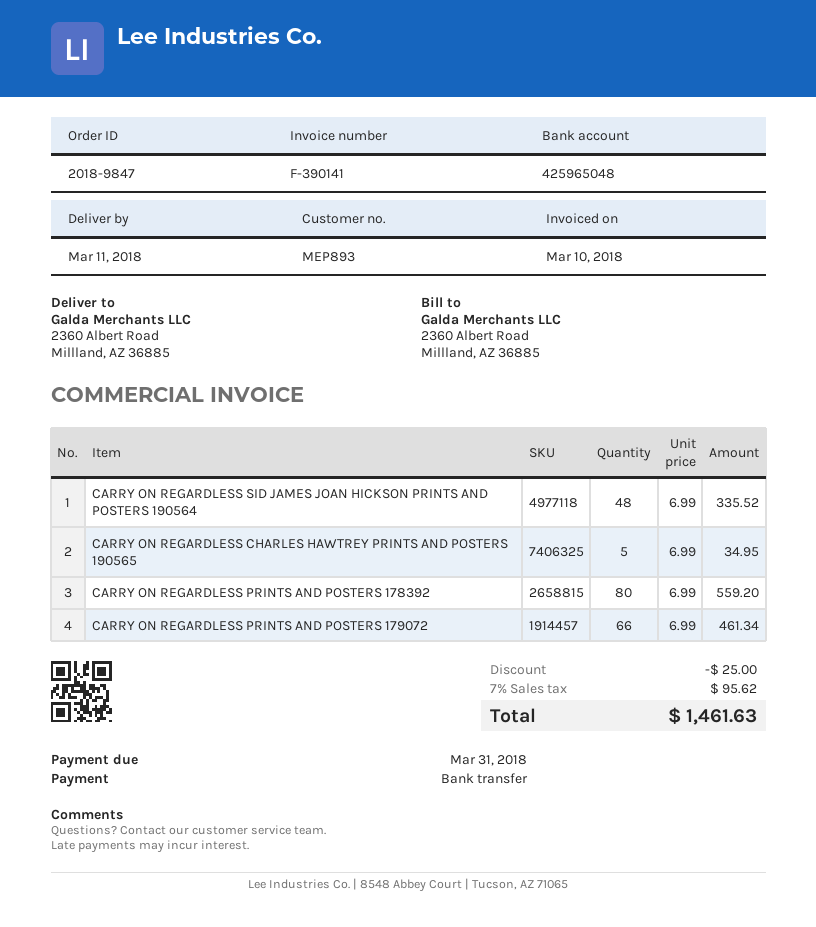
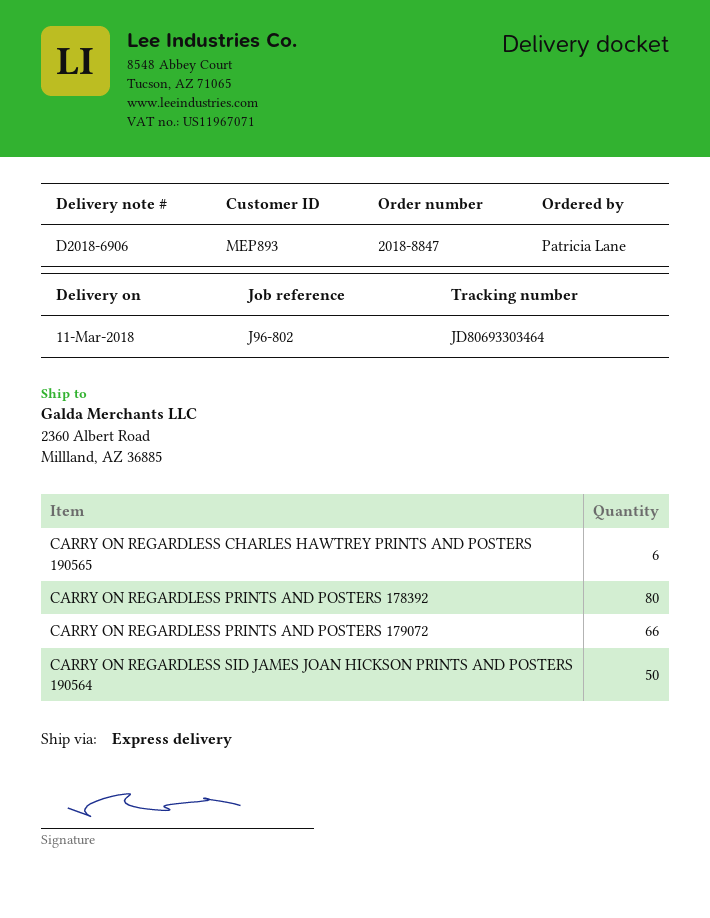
order number: 2018-9847 -> 2018-8847
CARRY ON REGARDLESS SID JAMES JOAN HICKSON PRINTS AND POSTERS 190564: 48 -> 50
CARRY ON REGARDLESS CHARLES HAWTREY PRINTS AND POSTERS 190565: 5 -> 6

